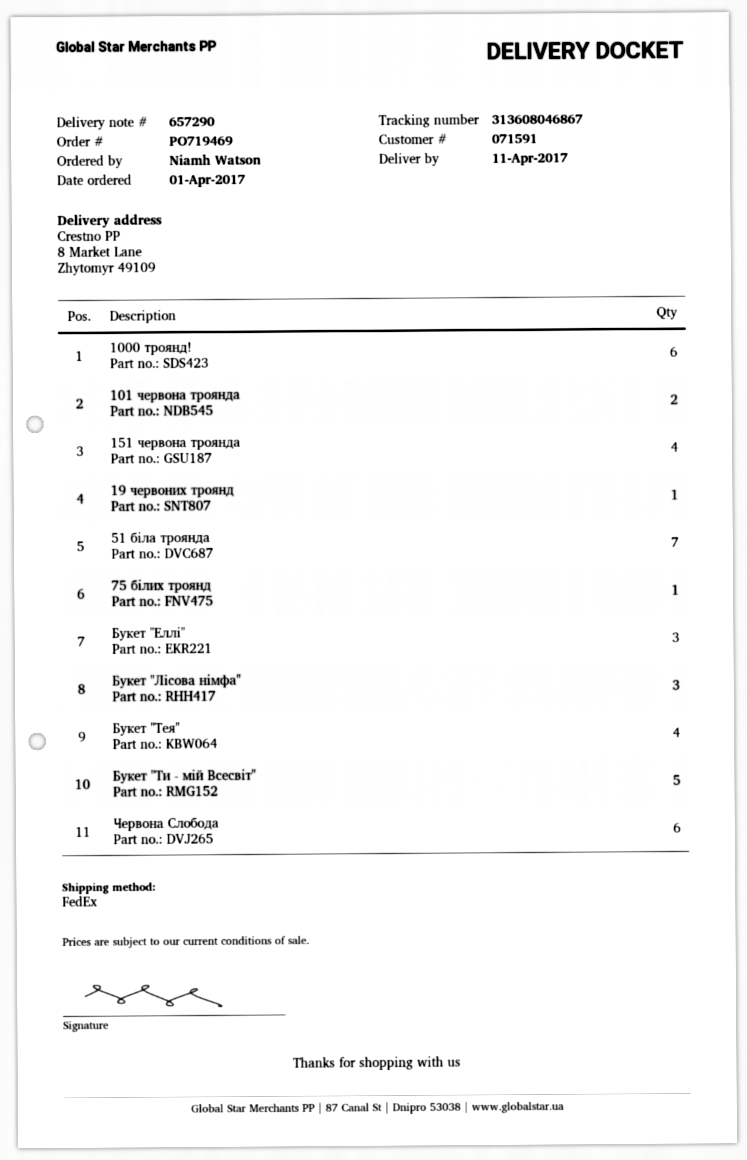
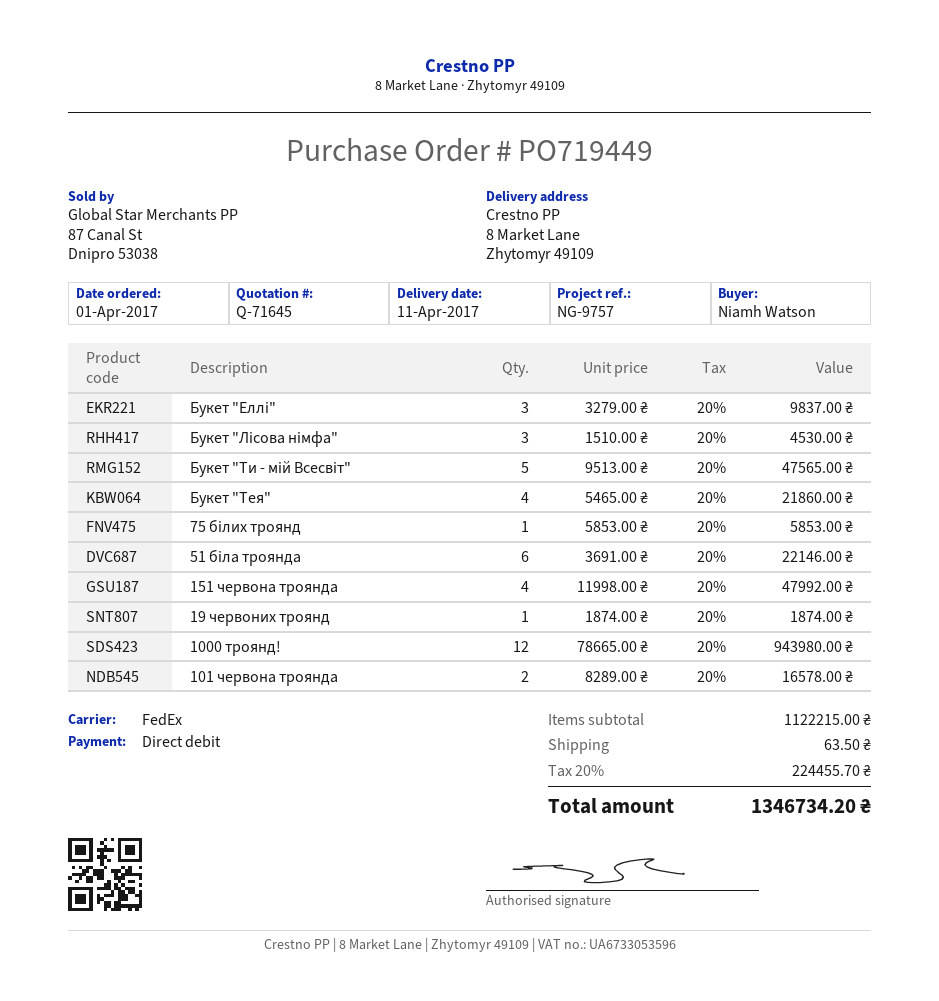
order number: PO719469 -> PO719449
1000 троянд!: 6 -> 12
51 біла троянда: 7 -> 6
Червона Слобода: 6 -> none

